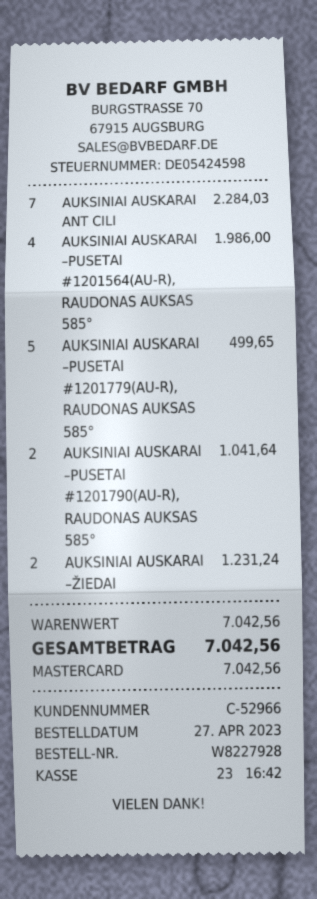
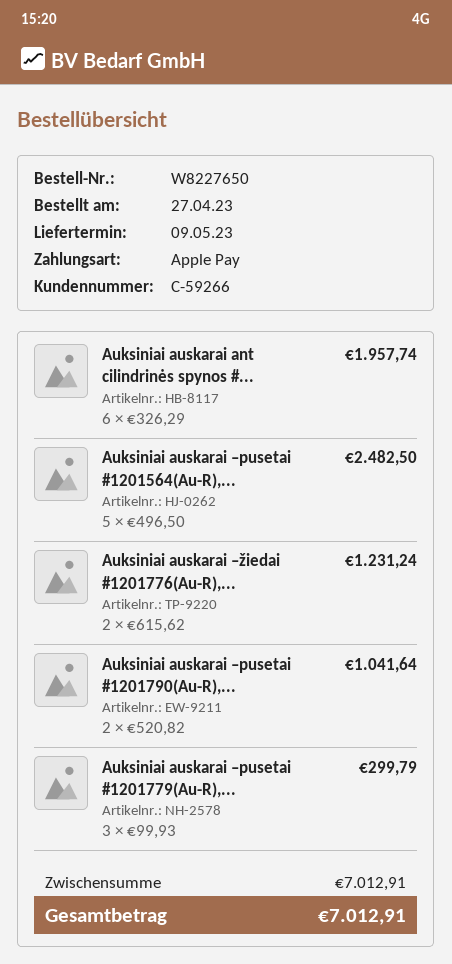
order number: W8227928 -> W8227650
customer number: C-52966 -> C-59266
payment method: Mastercard -> Apple Pay
AUKSINIAI AUSKARAI ANT CILI: 7 for 2284.03 -> 6 for 1957.74
AUKSINIAI AUSKARAI –PUSETAI #1201564(AU-R), RAUDONAS AUKSAS 585°: 4 for 1986.00 -> 5 for 2482.50
AUKSINIAI AUSKARAI –PUSETAI #1201779(AU-R), RAUDONAS AUKSAS 585°: 5 for 499.65 -> 3 for 299.79
subtotal: 7042.56 -> 7012.91
total: 7042.56 -> 7012.91

